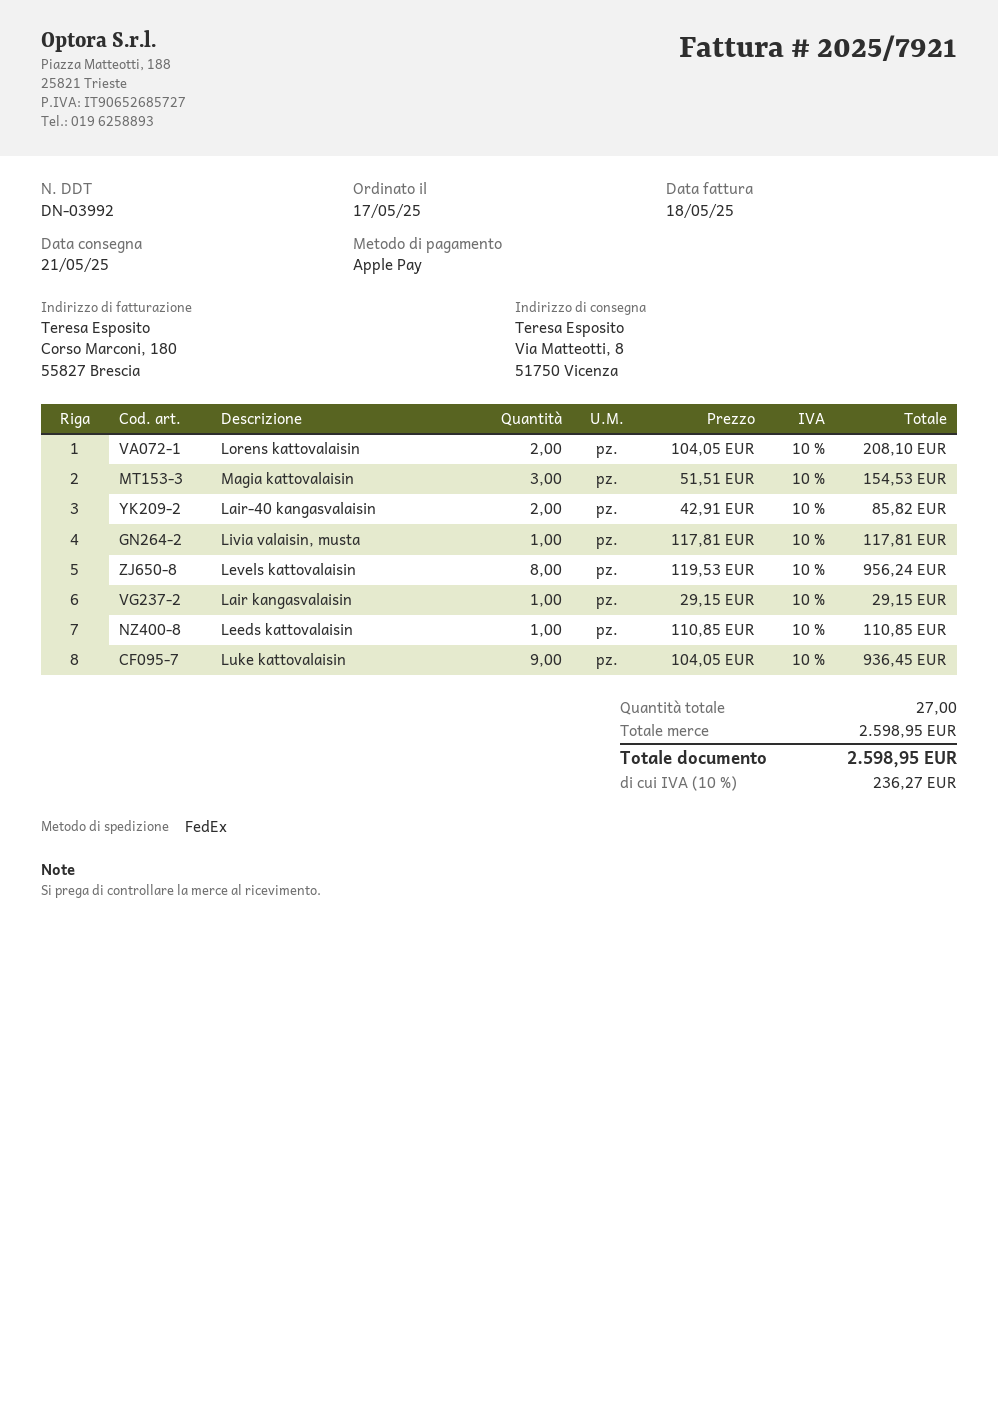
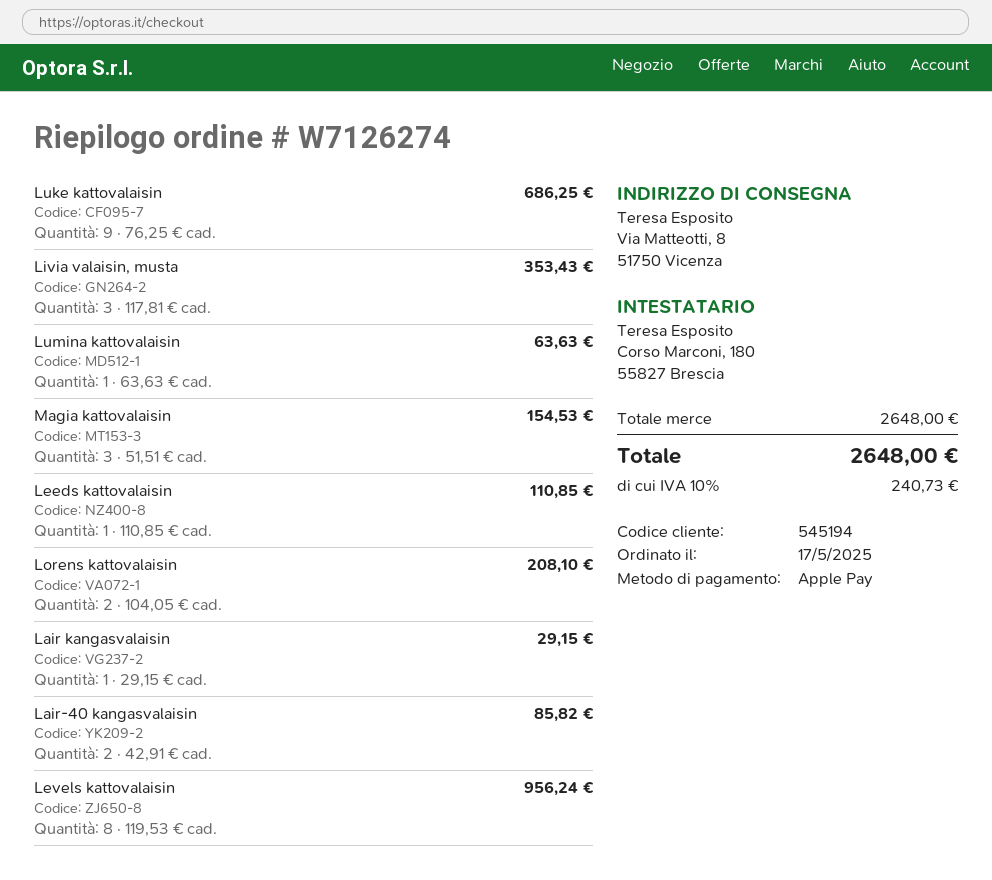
Livia valaisin, musta: 1 x 117.81 = 117.81 -> 3 x 117.81 = 353.43
Luke kattovalaisin: 9 x 104.05 = 936.45 -> 9 x 76.25 = 686.25
Lumina kattovalaisin: none -> 1 x 63.63 = 63.63
subtotal: 2598.95 -> 2648.00
tax: 10% = 236.27 -> 10% = 240.73
total: 2598.95 -> 2648.00

